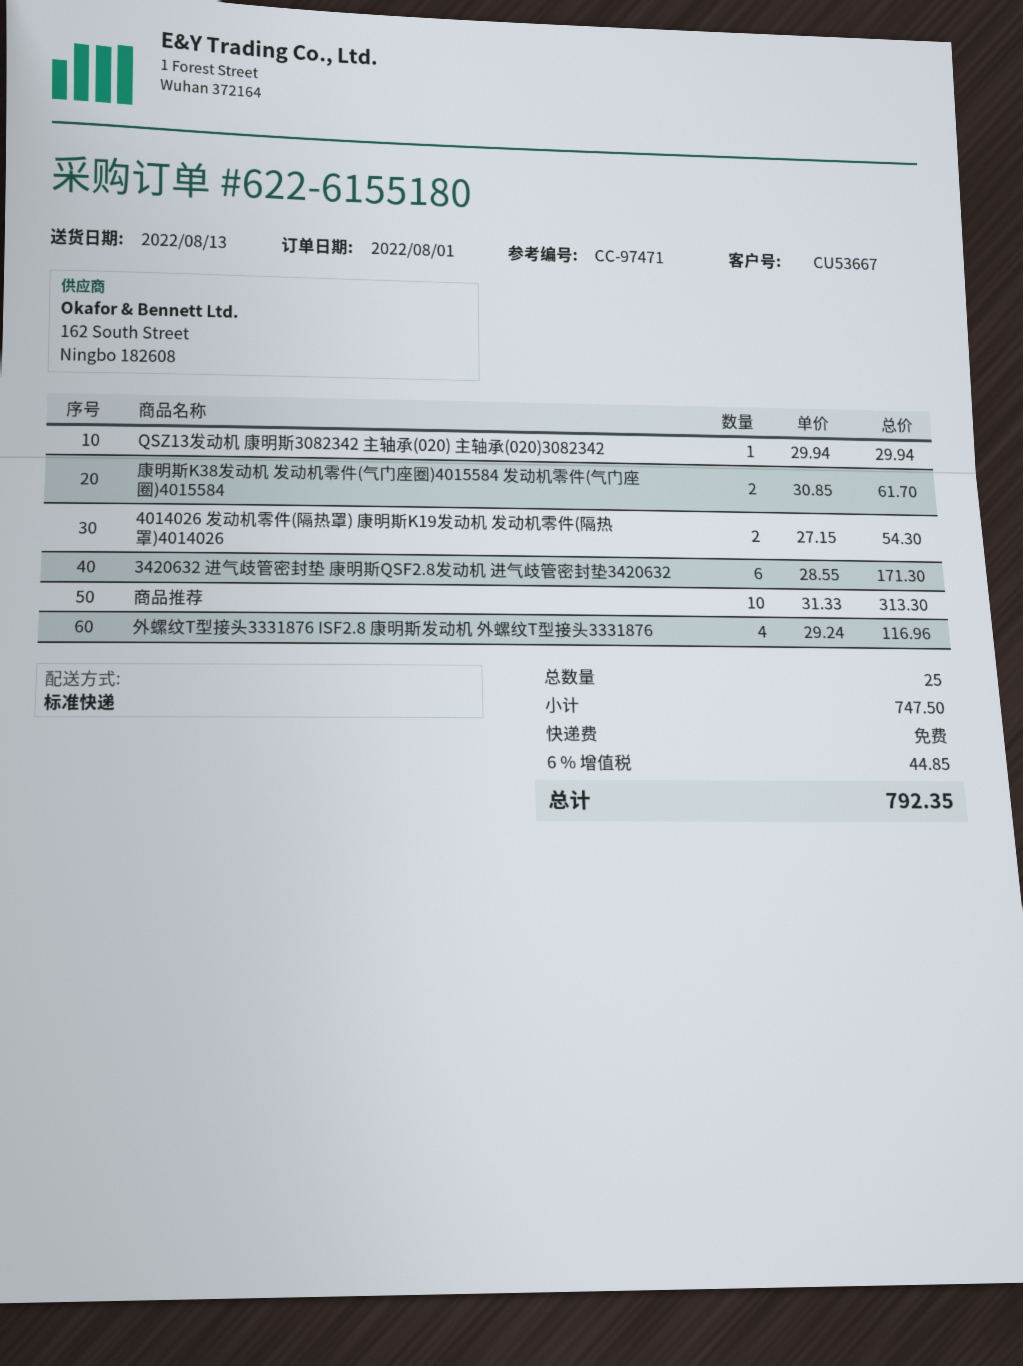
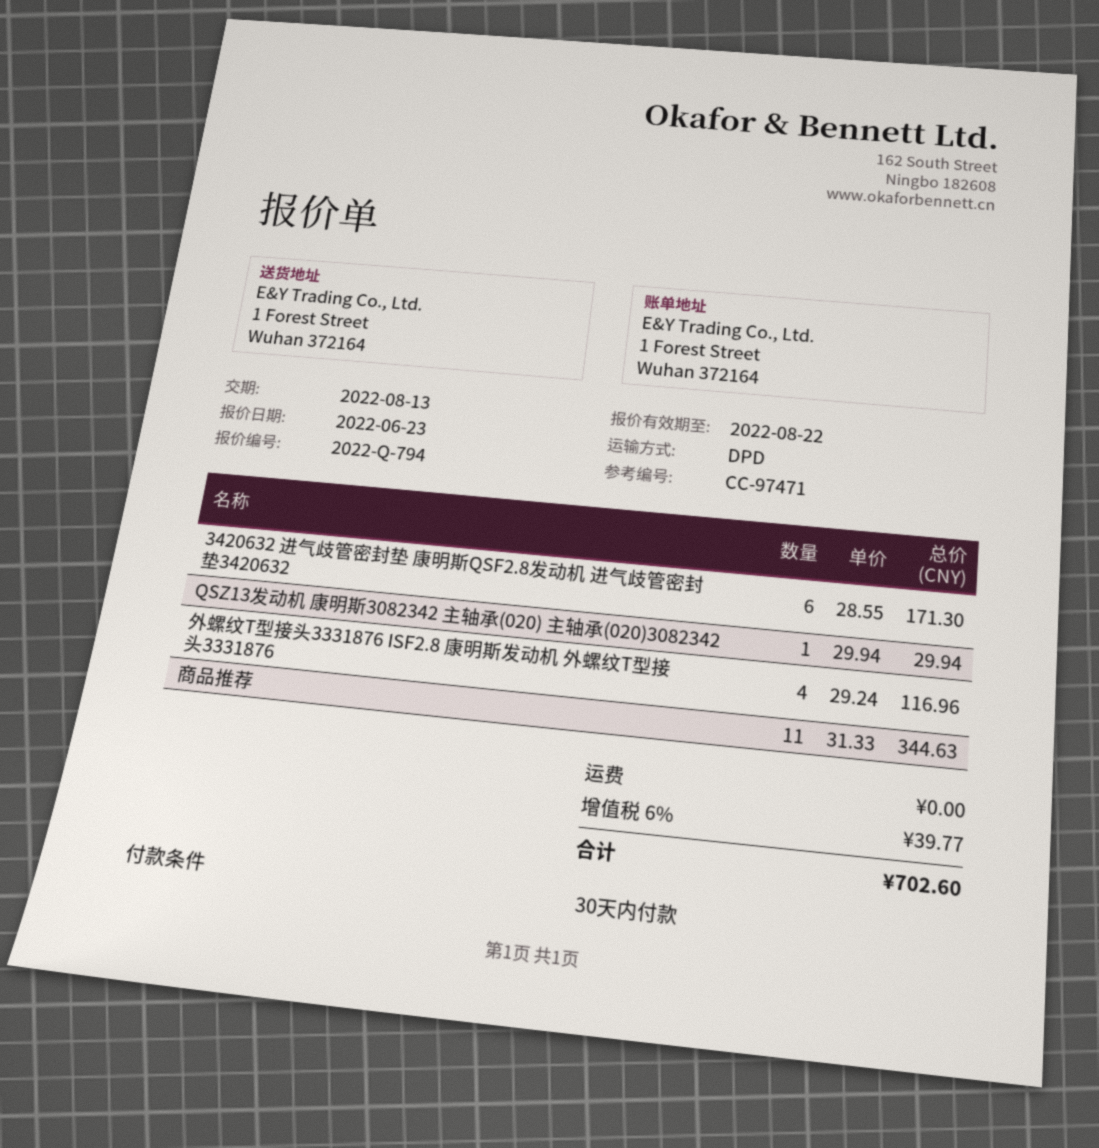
shipping method: standard -> DPD
康明斯K38发动机 发动机零件(气门座圈)4015584 发动机零件(气门座圈)4015584: 2 x 30.85 = 61.70 -> none
4014026 发动机零件(隔热罩) 康明斯K19发动机 发动机零件(隔热罩)4014026: 2 x 27.15 = 54.30 -> none
商品推荐: 10 x 31.33 = 313.30 -> 11 x 31.33 = 344.63
tax: 6% = 44.85 -> 6% = 39.77
total: 792.35 -> 702.60

